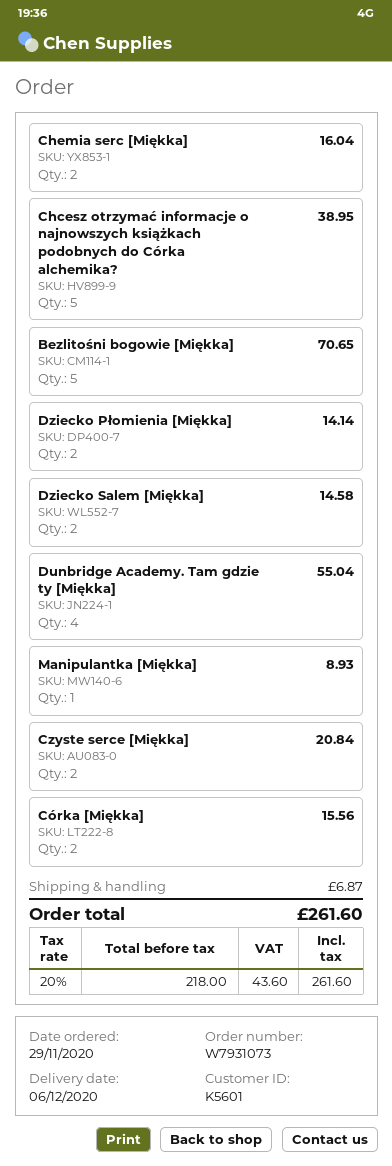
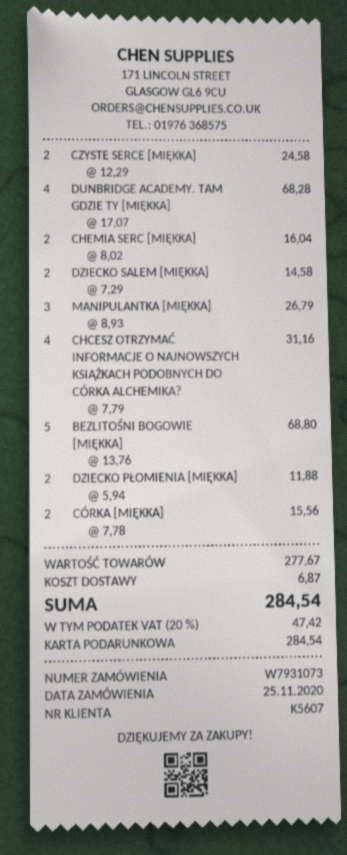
order date: 2020-11-29 -> 2020-11-25
customer number: K5601 -> K5607
Chcesz otrzymać informacje o najnowszych książkach podobnych do Córka alchemika?: 5 for 38.95 -> 4 for 31.16
Bezlitośni bogowie [Miękka]: 5 for 70.65 -> 5 for 68.80
Dziecko Płomienia [Miękka]: 2 for 14.14 -> 2 for 11.88
Dunbridge Academy. Tam gdzie ty [Miękka]: 4 for 55.04 -> 4 for 68.28
Manipulantka [Miękka]: 1 for 8.93 -> 3 for 26.79
Czyste serce [Miękka]: 2 for 20.84 -> 2 for 24.58
tax: 20% = 43.60 -> 20% = 47.42
total: 261.60 -> 284.54

